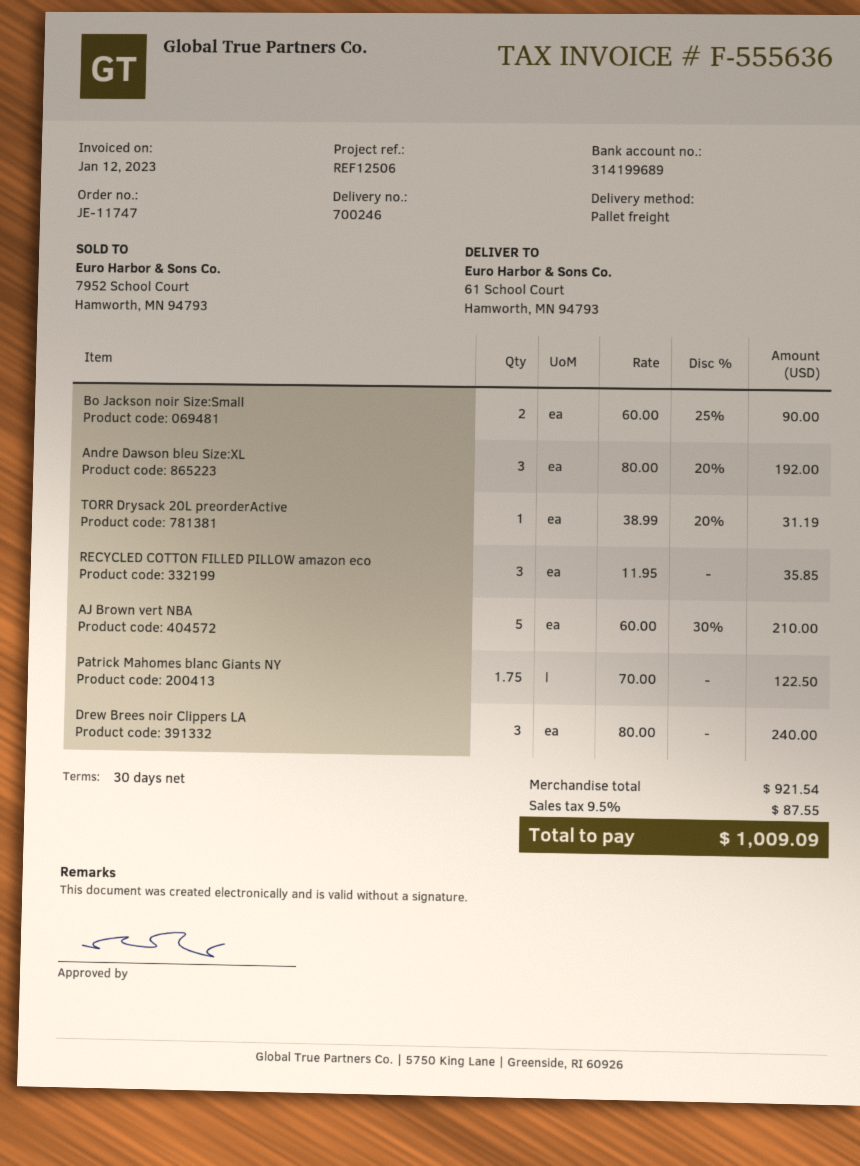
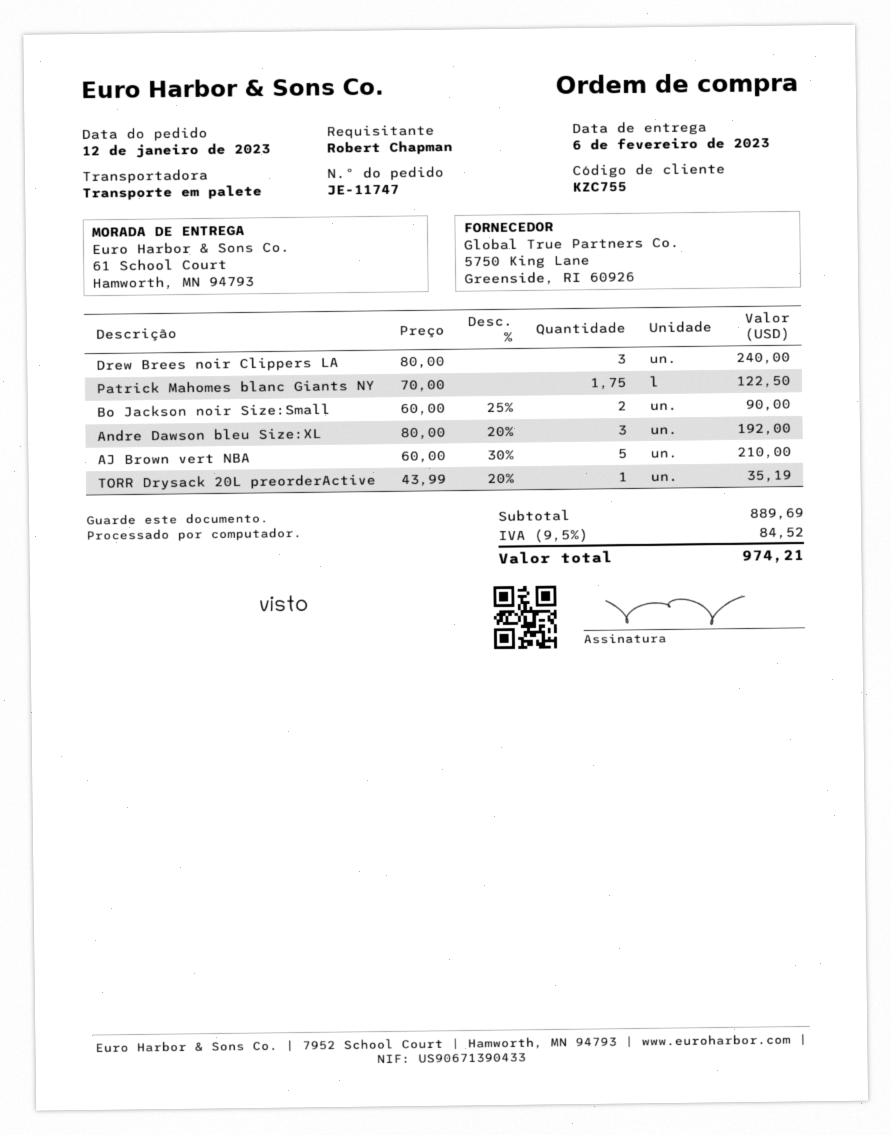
TORR Drysack 20L preorderActive: 1 x 38.99 - 20% = 31.19 -> 1 x 43.99 - 20% = 35.19
RECYCLED COTTON FILLED PILLOW amazon eco: 3 x 11.95 = 35.85 -> none
subtotal: 921.54 -> 889.69
tax: 9.5% = 87.55 -> 9.5% = 84.52
total: 1009.09 -> 974.21

